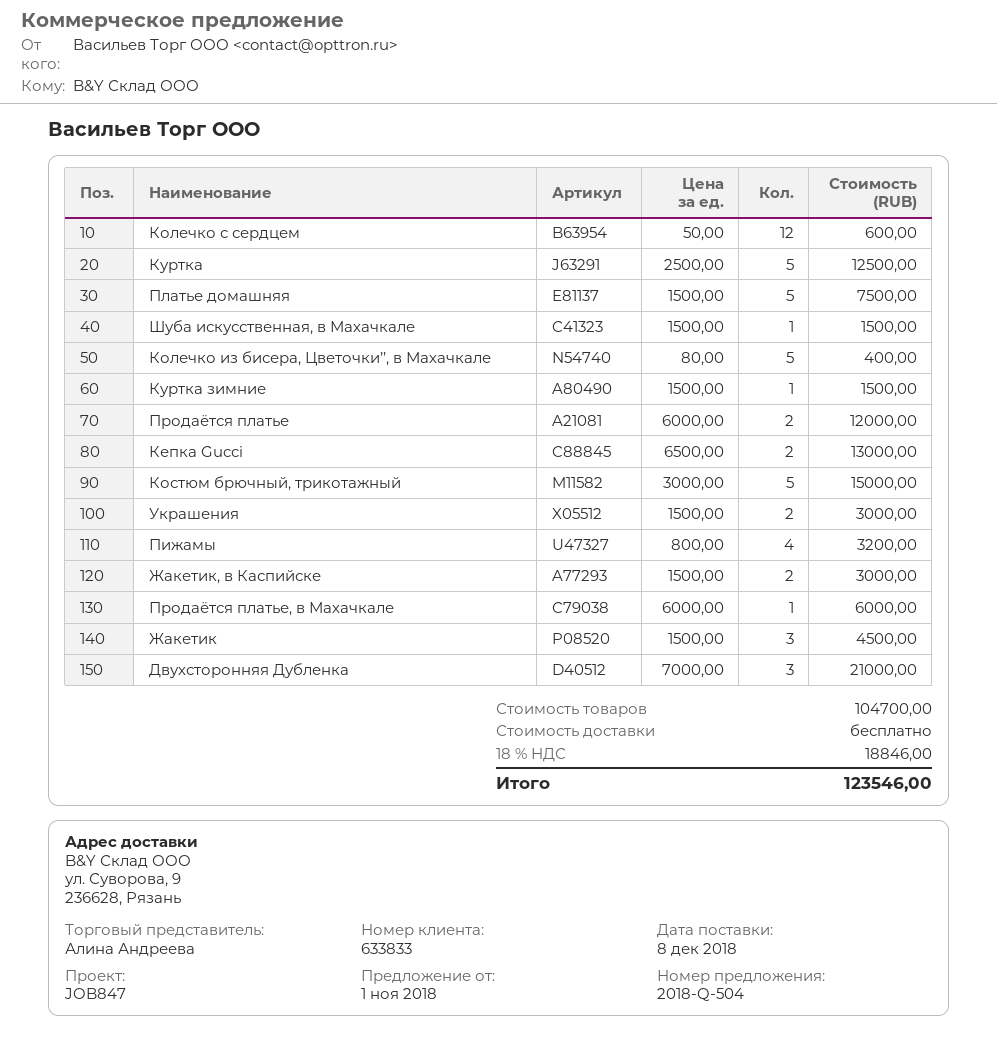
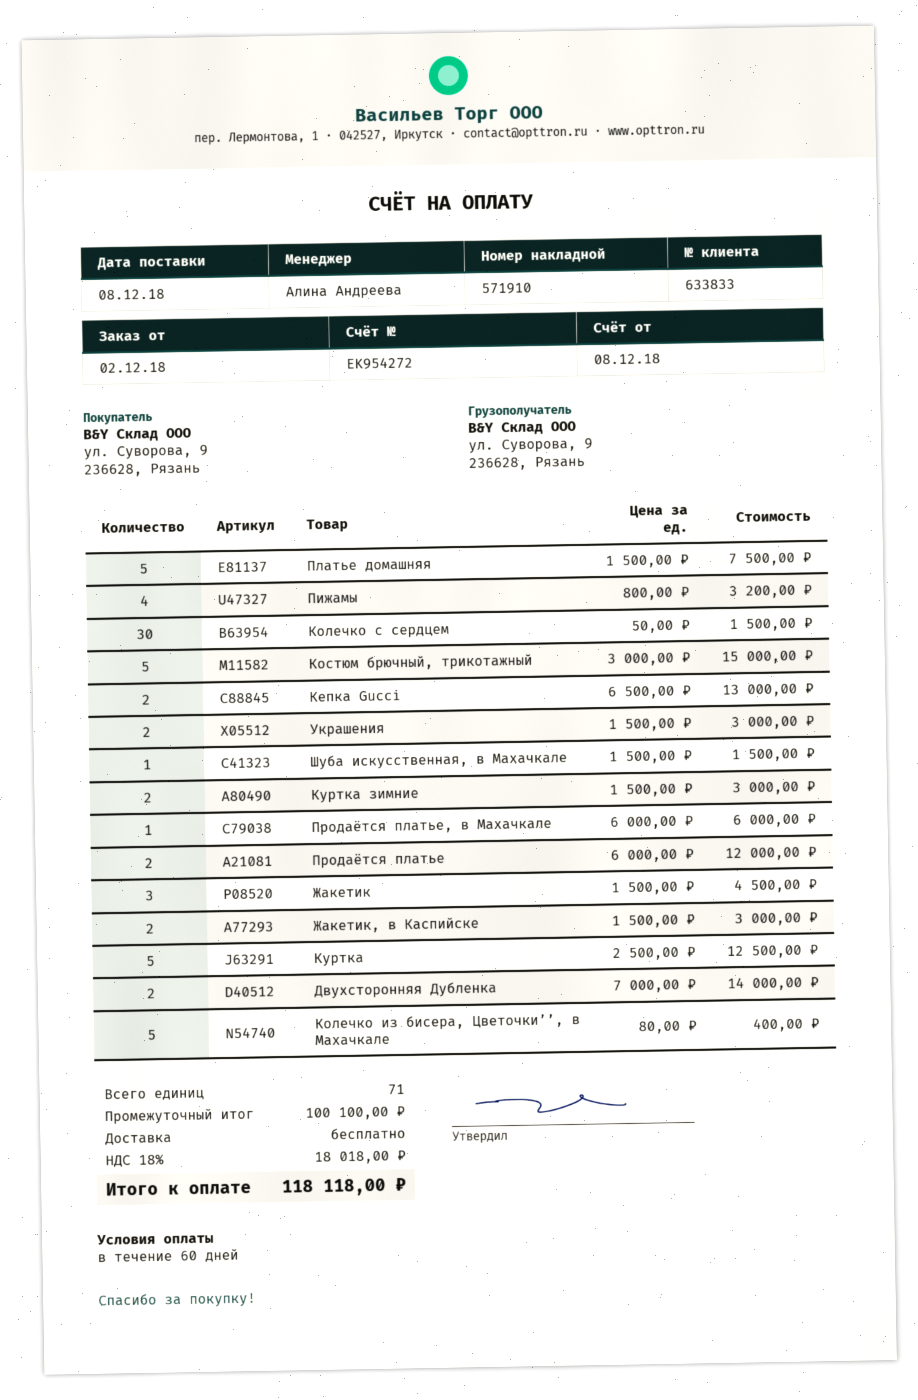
Колечко с сердцем: 12 x 50.00 = 600.00 -> 30 x 50.00 = 1500.00
Куртка зимние: 1 x 1500.00 = 1500.00 -> 2 x 1500.00 = 3000.00
Двухсторонняя Дубленка: 3 x 7000.00 = 21000.00 -> 2 x 7000.00 = 14000.00
subtotal: 104700.00 -> 100100.00
tax: 18% = 18846.00 -> 18% = 18018.00
total: 123546.00 -> 118118.00

